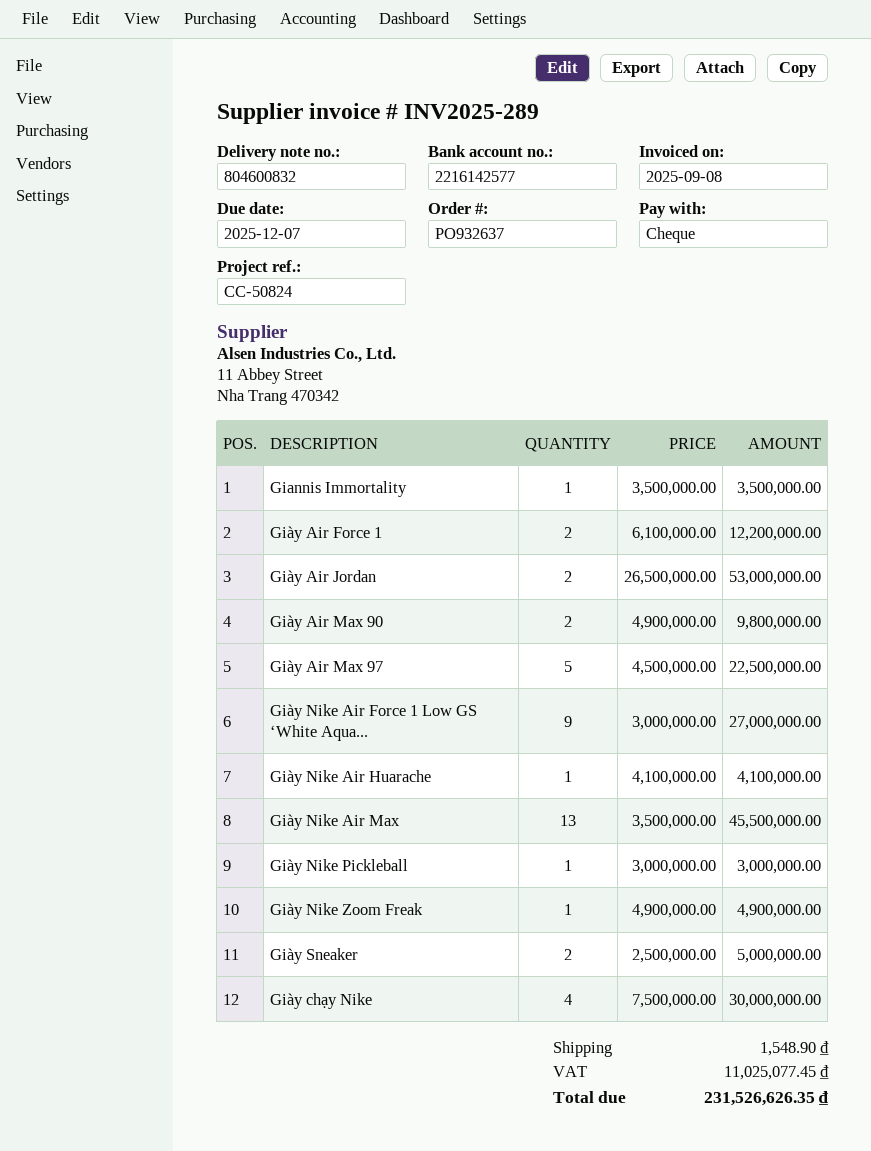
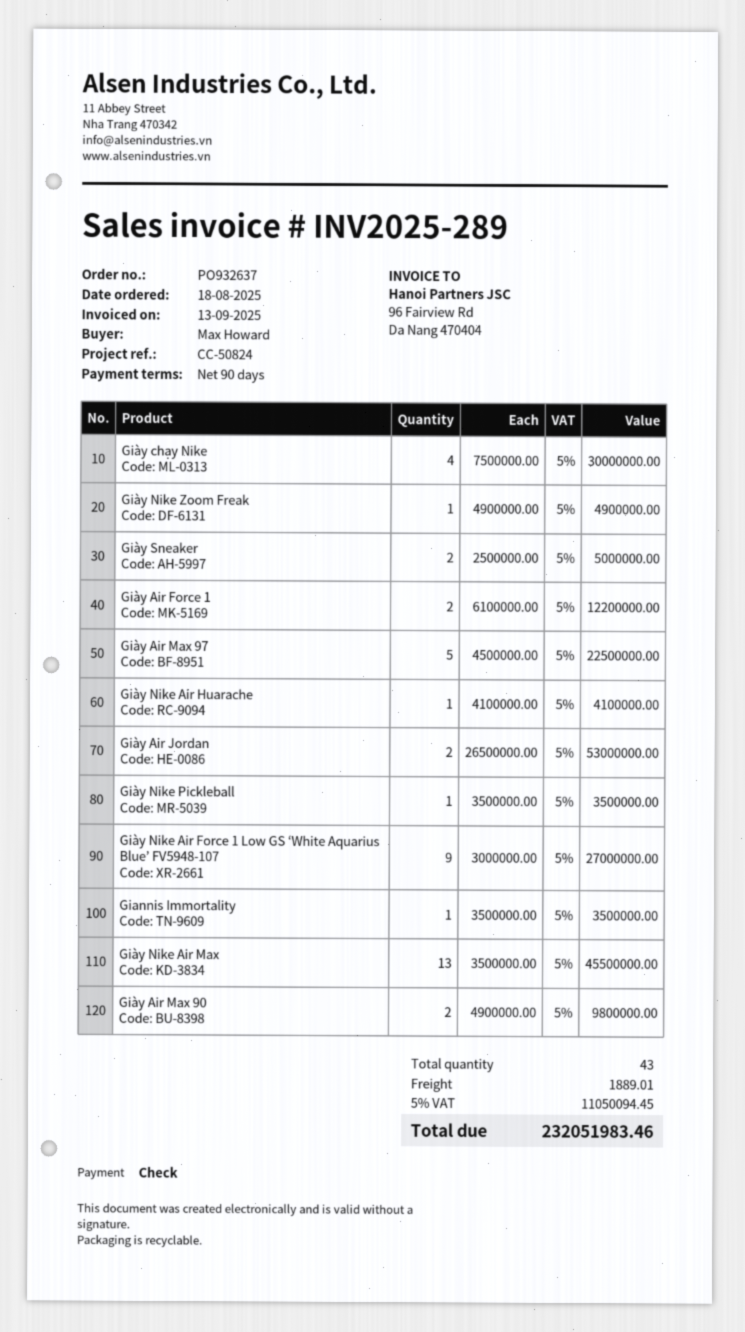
invoice date: 2025-09-08 -> 2025-09-13
Giày Nike Pickleball: 1 x 3000000.00 = 3000000.00 -> 1 x 3500000.00 = 3500000.00
shipping: 1548.90 -> 1889.01
tax: 11025077.45 -> 11050094.45
total: 231526626.35 -> 232051983.46

